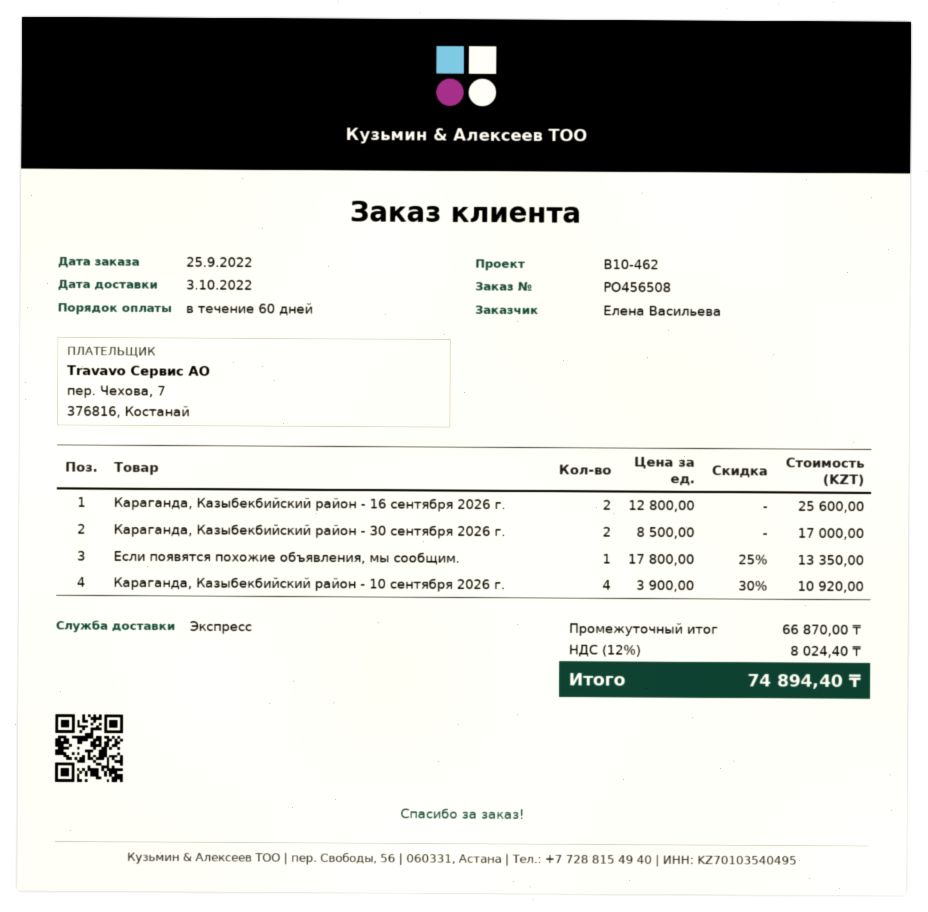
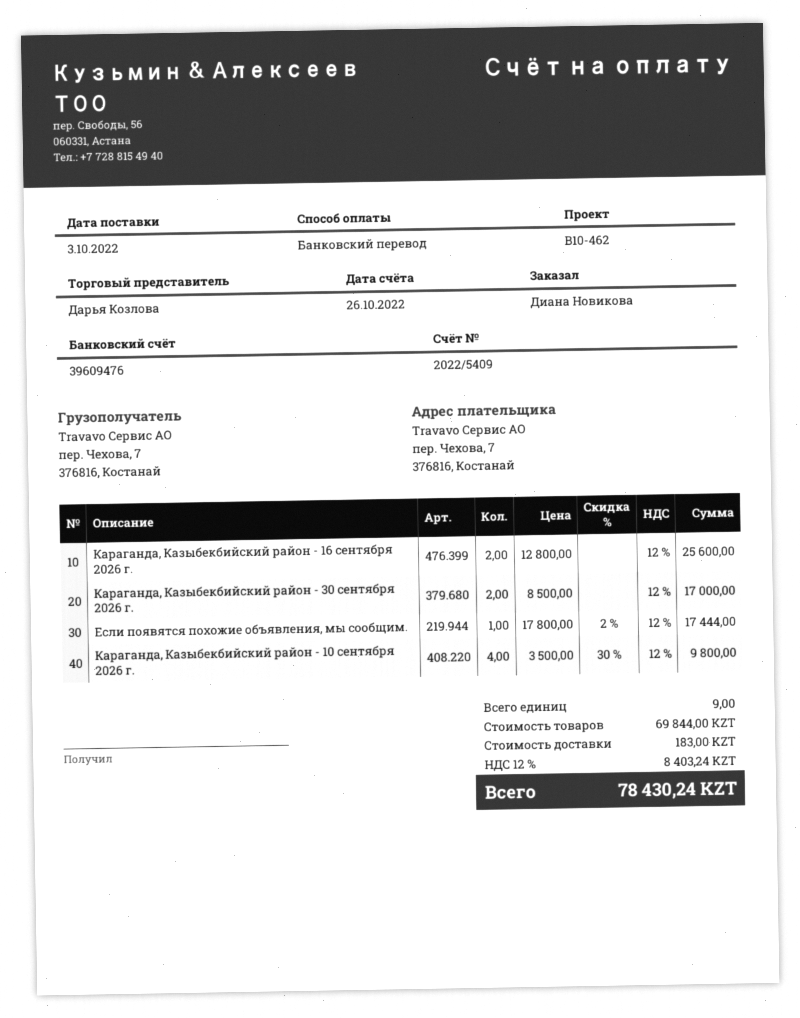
ordered by: Елена Васильева -> Диана Новикова
Если появятся похожие объявления, мы сообщим.: 1 x 17800.00 - 25% = 13350.00 -> 1 x 17800.00 - 2% = 17444.00
Караганда, Казыбекбийский район - 10 сентября 2026 г.: 4 x 3900.00 - 30% = 10920.00 -> 4 x 3500.00 - 30% = 9800.00
subtotal: 66870.00 -> 69844.00
shipping: none -> 183.00
tax: 12% = 8024.40 -> 12% = 8403.24
total: 74894.40 -> 78430.24

